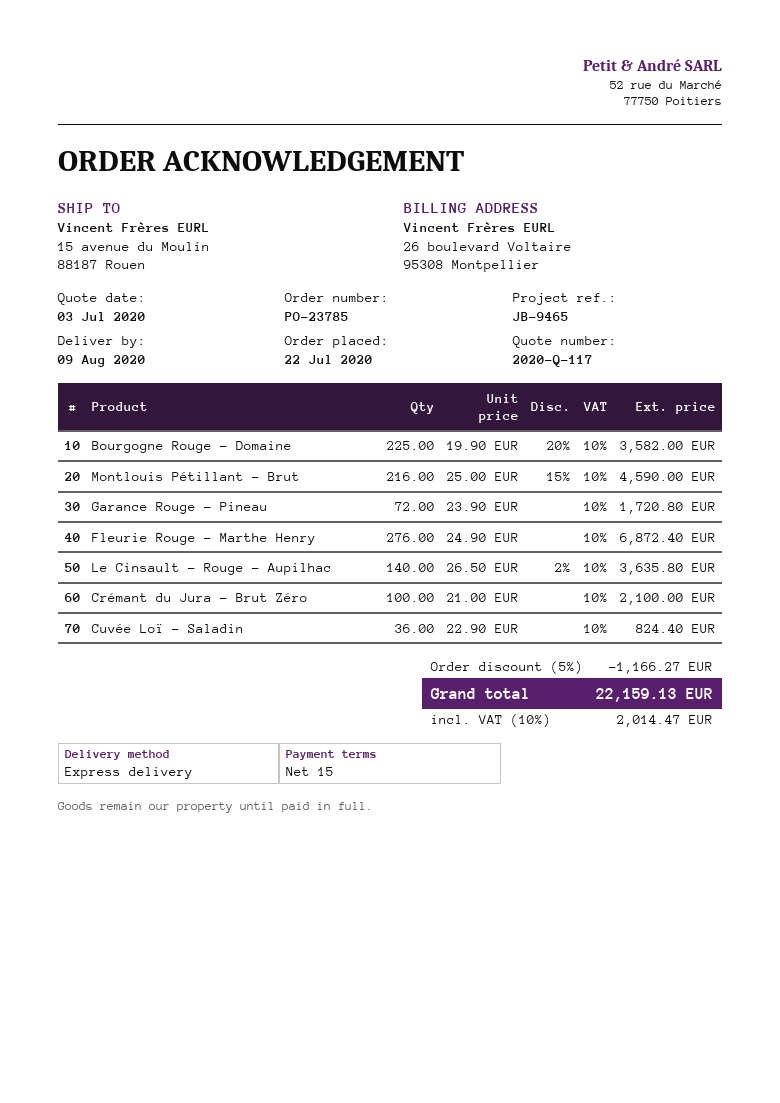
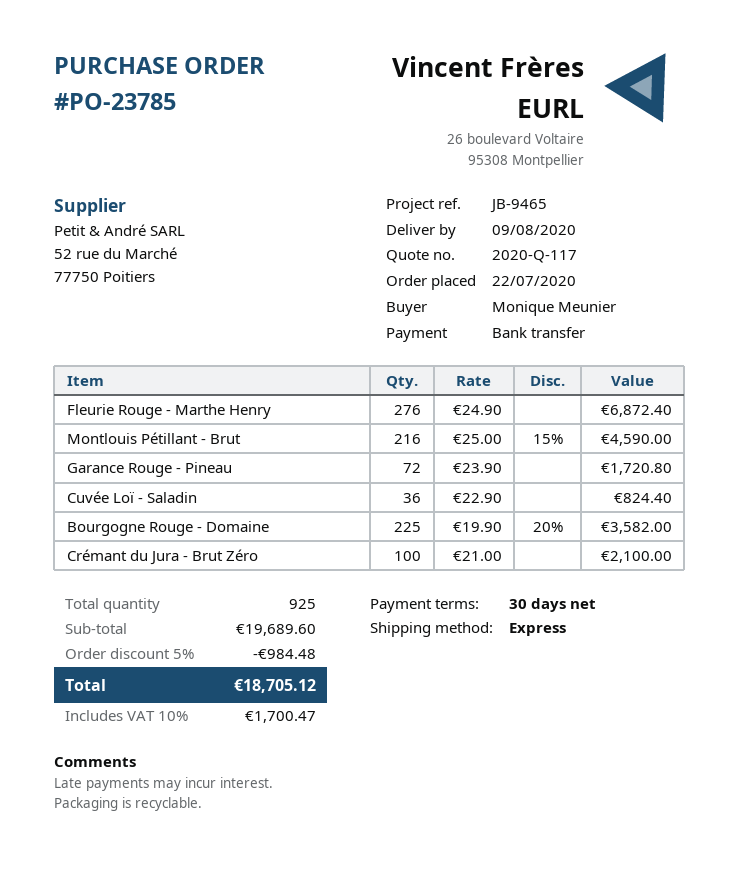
payment terms: 15 days -> 30 days
Le Cinsault - Rouge - Aupilhac: 140 x 26.50 - 2% = 3635.80 -> none
discount: 5% = 1166.27 -> 5% = 984.48
tax: 10% = 2014.47 -> 10% = 1700.47
total: 22159.13 -> 18705.12

